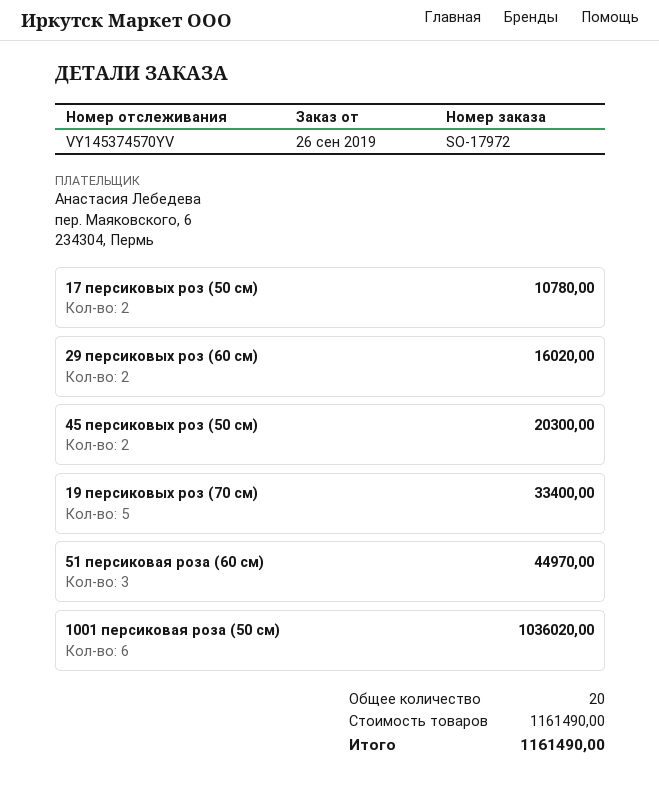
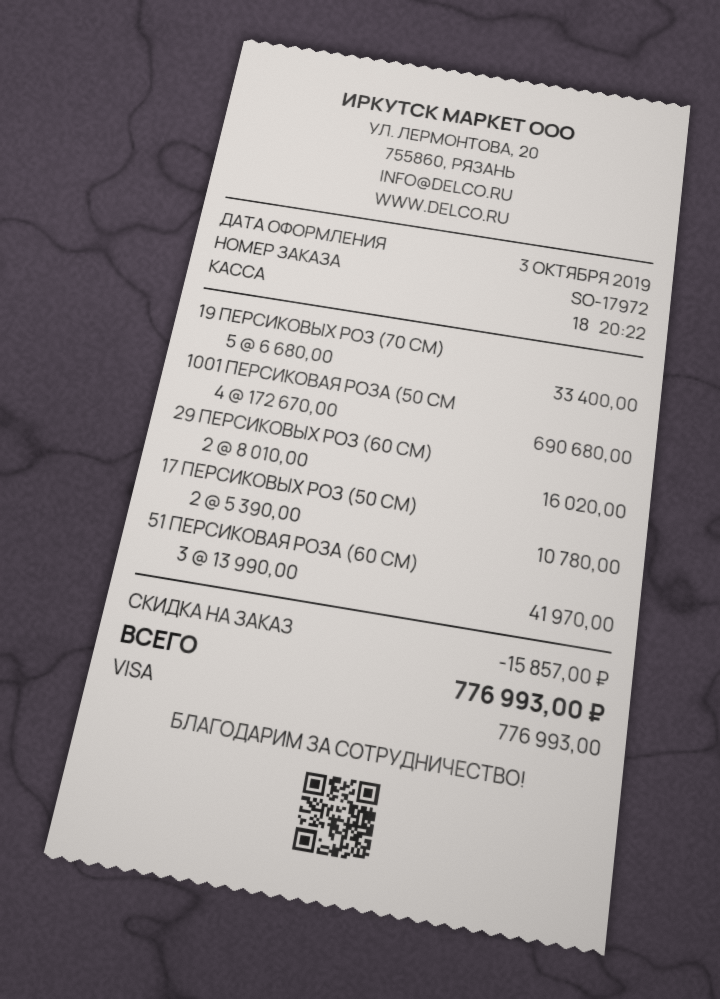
order date: 2019-09-26 -> 2019-10-03
45 персиковых роз (50 см): 2 for 20300.00 -> none
51 персиковая роза (60 см): 3 for 44970.00 -> 3 for 41970.00
1001 персиковая роза (50 см): 6 for 1036020.00 -> 4 for 690680.00
discount: none -> 15857.00
total: 1161490.00 -> 776993.00

